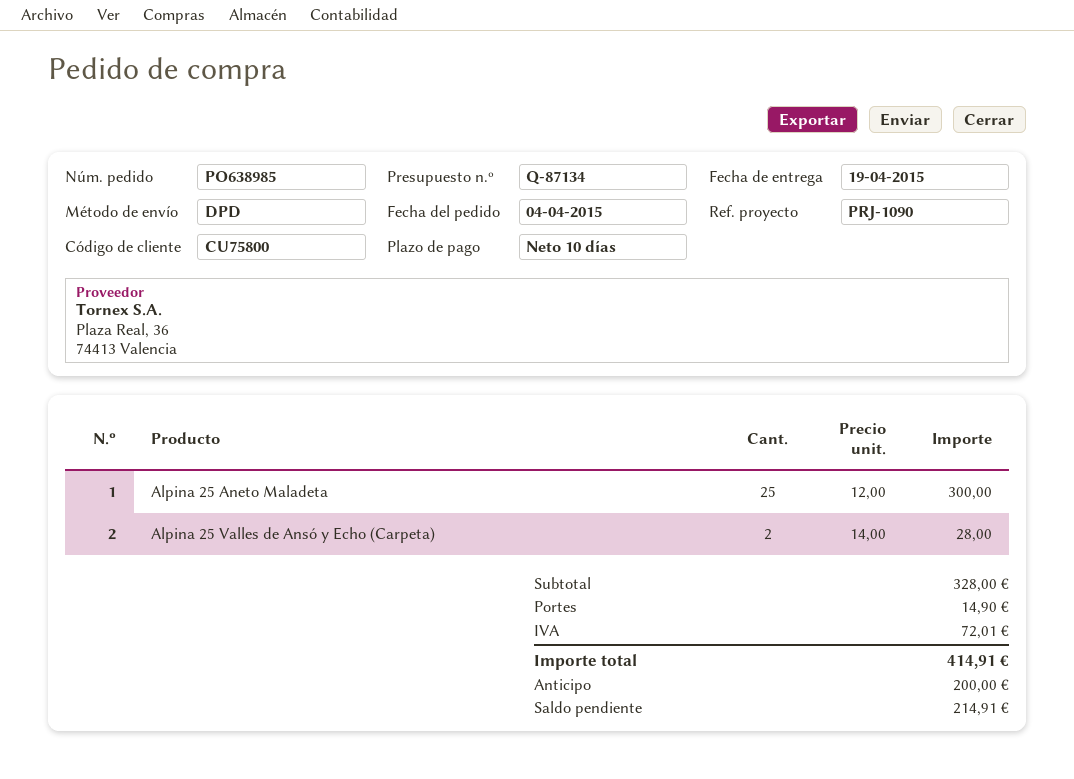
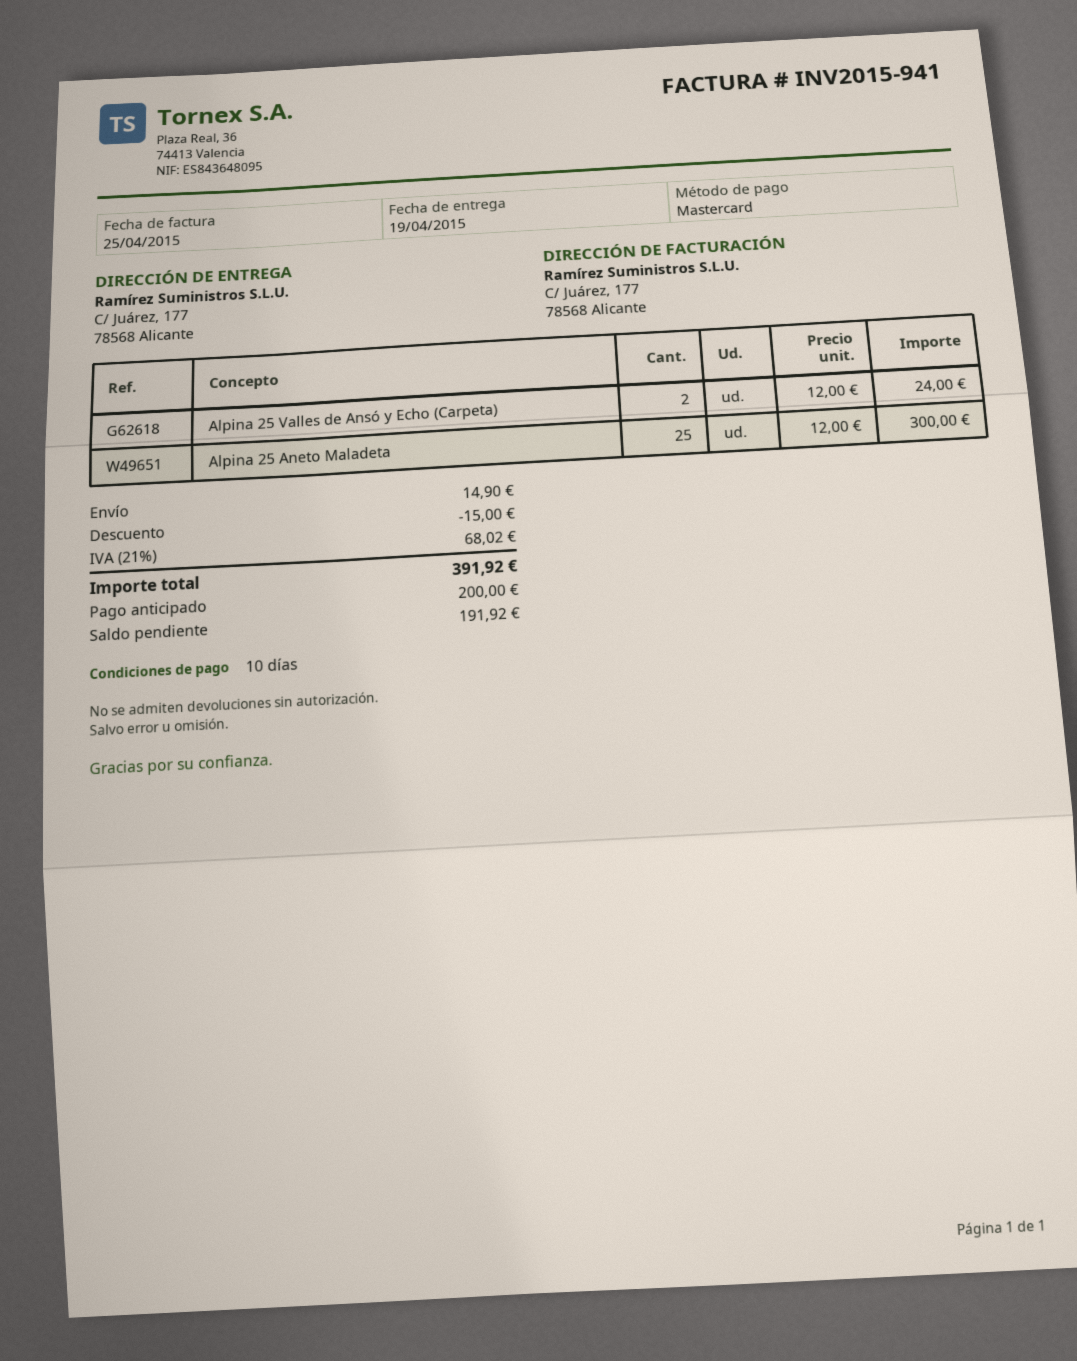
Alpina 25 Valles de Ansó y Echo (Carpeta): 2 x 14.00 = 28.00 -> 2 x 12.00 = 24.00
discount: none -> 15.00
tax: 72.01 -> 68.02
total: 414.91 -> 391.92
balance: 214.91 -> 191.92

